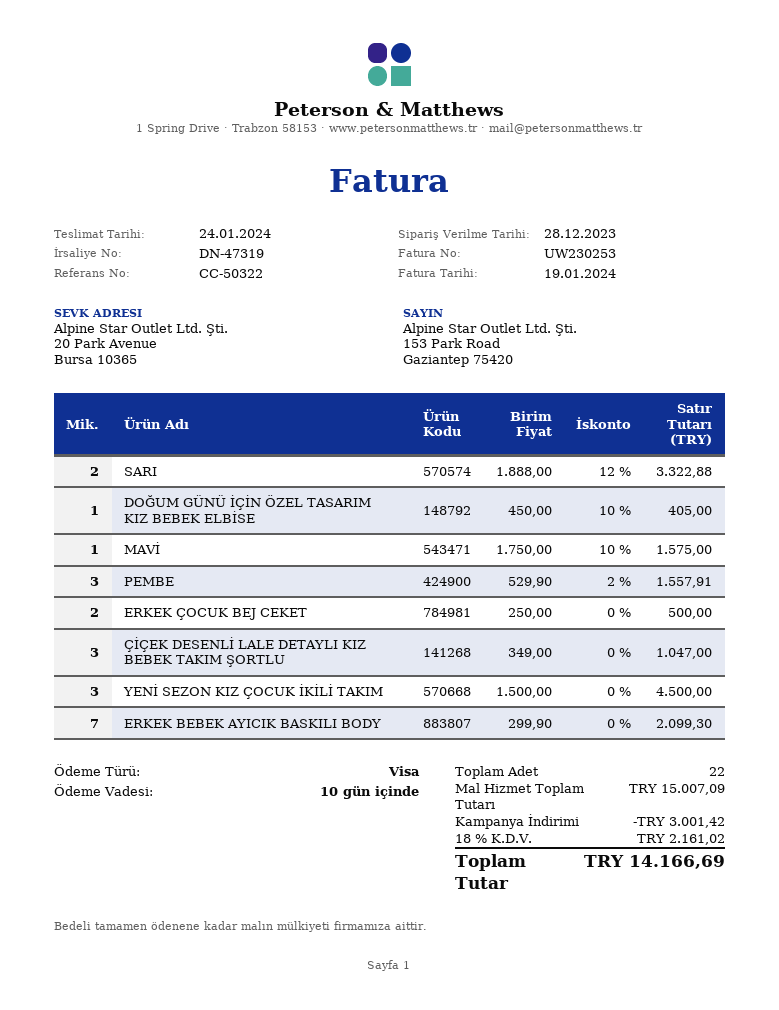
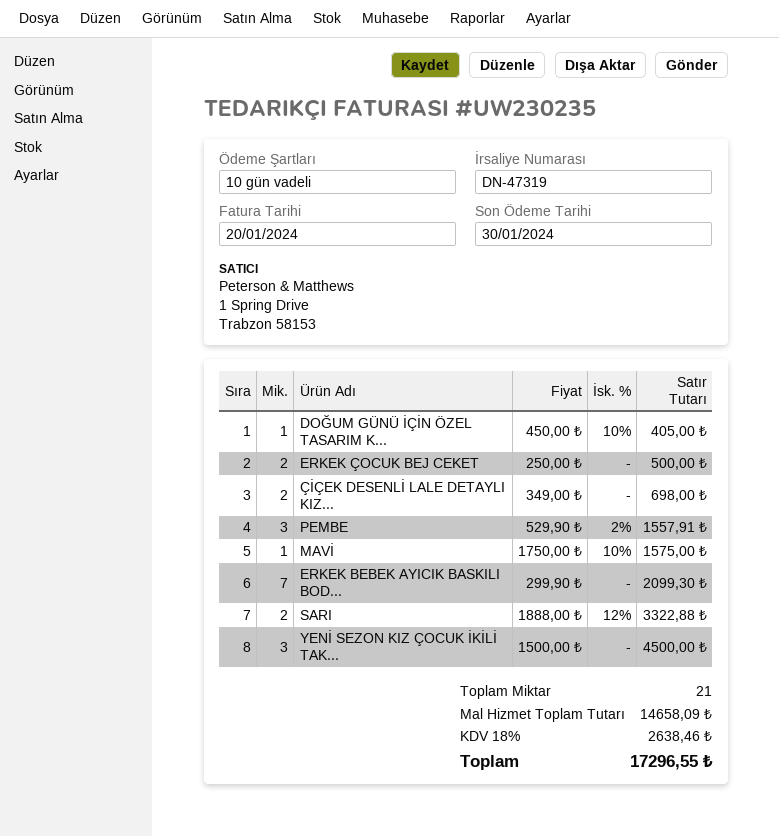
invoice number: UW230253 -> UW230235
invoice date: 2024-01-19 -> 2024-01-20
ÇİÇEK DESENLİ LALE DETAYLI KIZ BEBEK TAKIM ŞORTLU: 3 x 349.00 = 1047.00 -> 2 x 349.00 = 698.00
total quantity: 22 -> 21
subtotal: 15007.09 -> 14658.09
discount: 3001.42 -> none
tax: 18% = 2161.02 -> 18% = 2638.46
total: 14166.69 -> 17296.55

